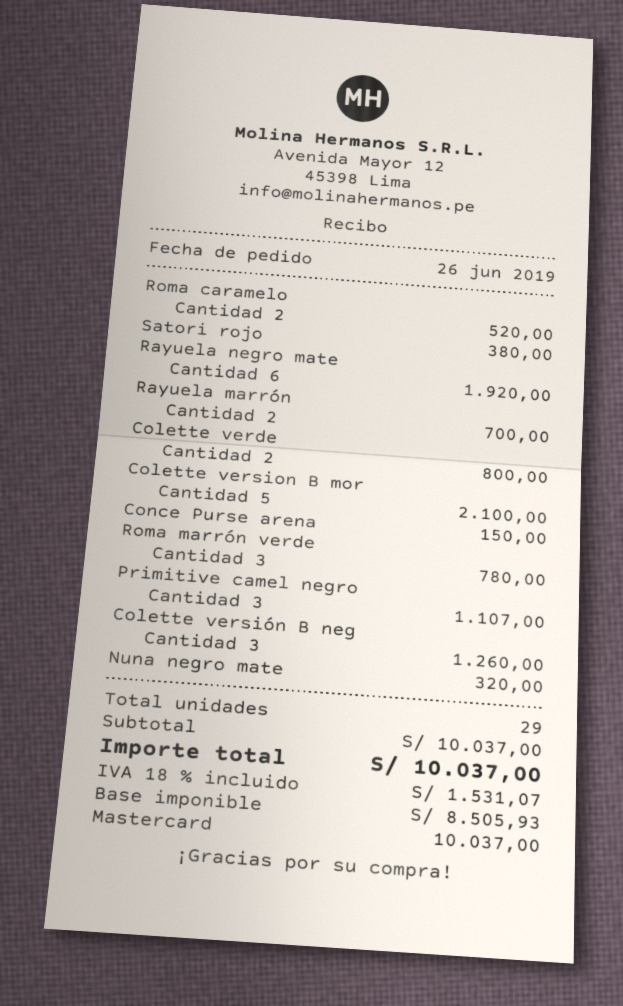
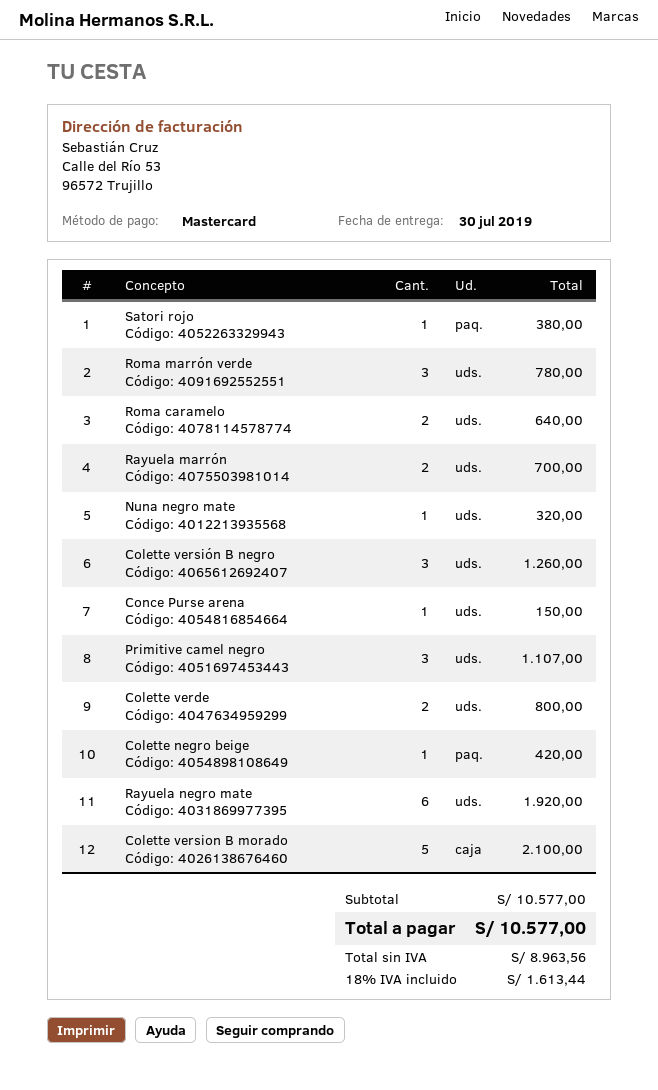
Roma caramelo: 2 for 520.00 -> 2 for 640.00
Colette negro beige: none -> 1 for 420.00
subtotal: 10037.00 -> 10577.00
net: 8505.93 -> 8963.56
tax: 18% = 1531.07 -> 18% = 1613.44
total: 10037.00 -> 10577.00

